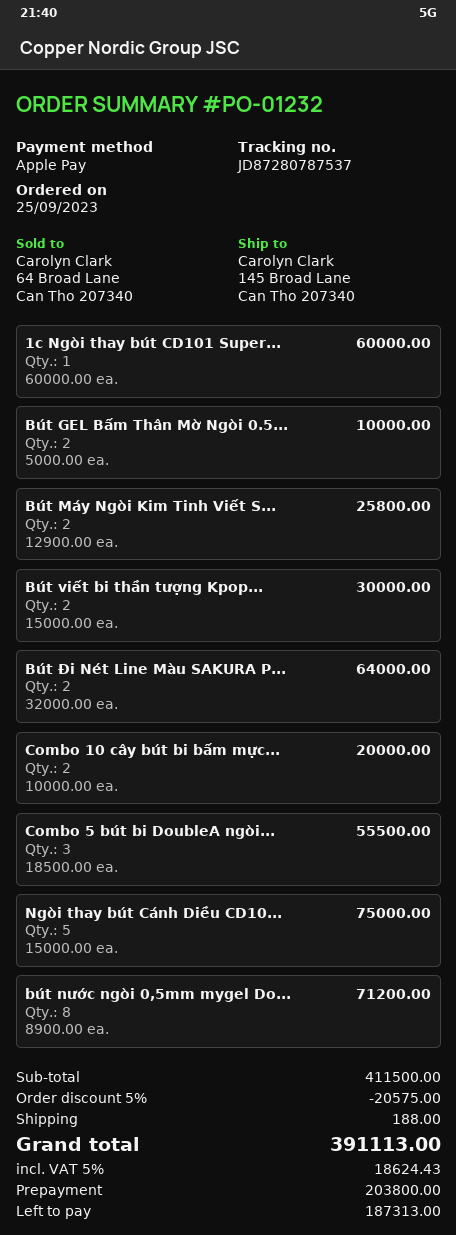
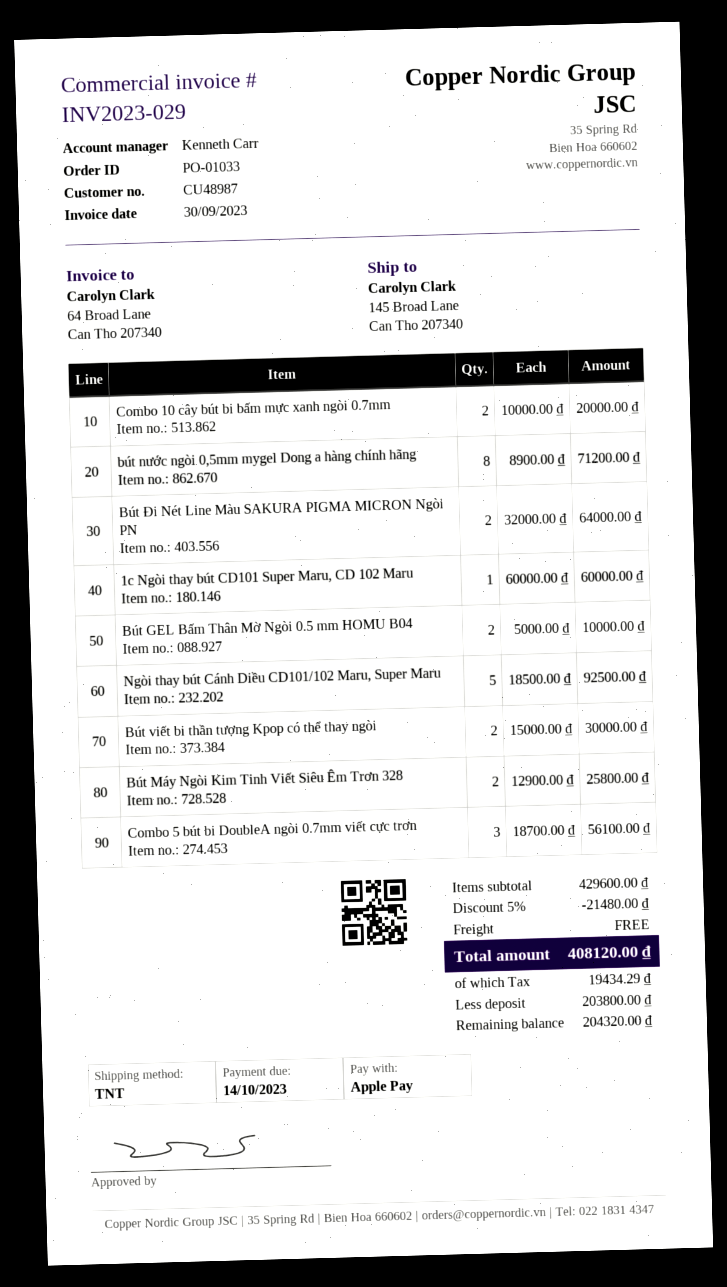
order number: PO-01232 -> PO-01033
Combo 5 bút bi DoubleA ngòi...: 3 x 18500.00 = 55500.00 -> 3 x 18700.00 = 56100.00
Ngòi thay bút Cánh Diều CD10...: 5 x 15000.00 = 75000.00 -> 5 x 18500.00 = 92500.00
subtotal: 411500.00 -> 429600.00
discount: 5% = 20575.00 -> 5% = 21480.00
shipping: 188.00 -> 0.00
tax: 18624.43 -> 19434.29
total: 391113.00 -> 408120.00
balance: 187313.00 -> 204320.00

